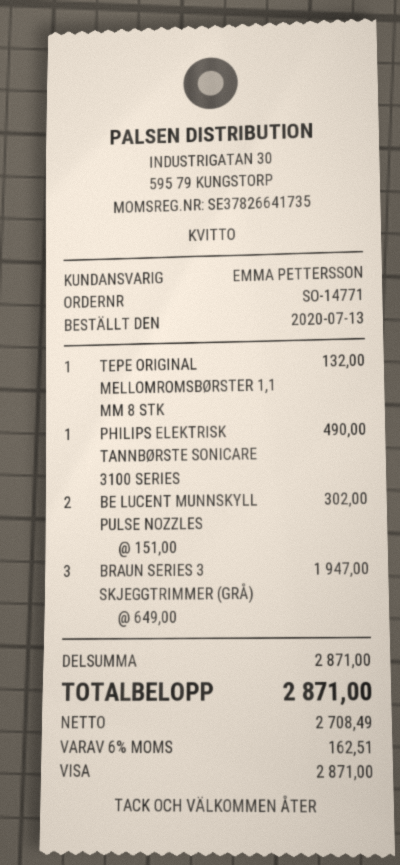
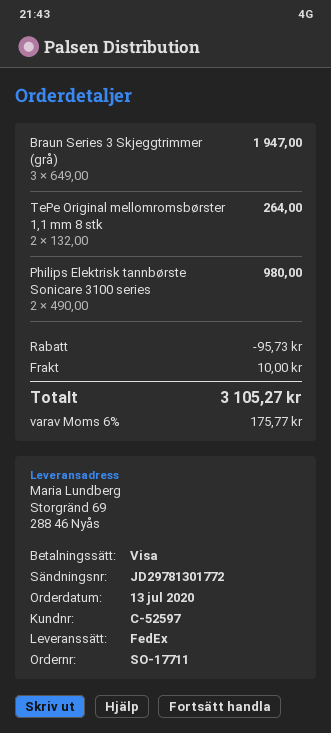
order number: SO-14771 -> SO-17711
TEPE ORIGINAL MELLOMROMSBØRSTER 1,1 MM 8 STK: 1 x 132.00 = 132.00 -> 2 x 132.00 = 264.00
PHILIPS ELEKTRISK TANNBØRSTE SONICARE 3100 SERIES: 1 x 490.00 = 490.00 -> 2 x 490.00 = 980.00
BE LUCENT MUNNSKYLL PULSE NOZZLES: 2 x 151.00 = 302.00 -> none
discount: none -> 95.73
shipping: none -> 10.00
tax: 6% = 162.51 -> 6% = 175.77
total: 2871.00 -> 3105.27

